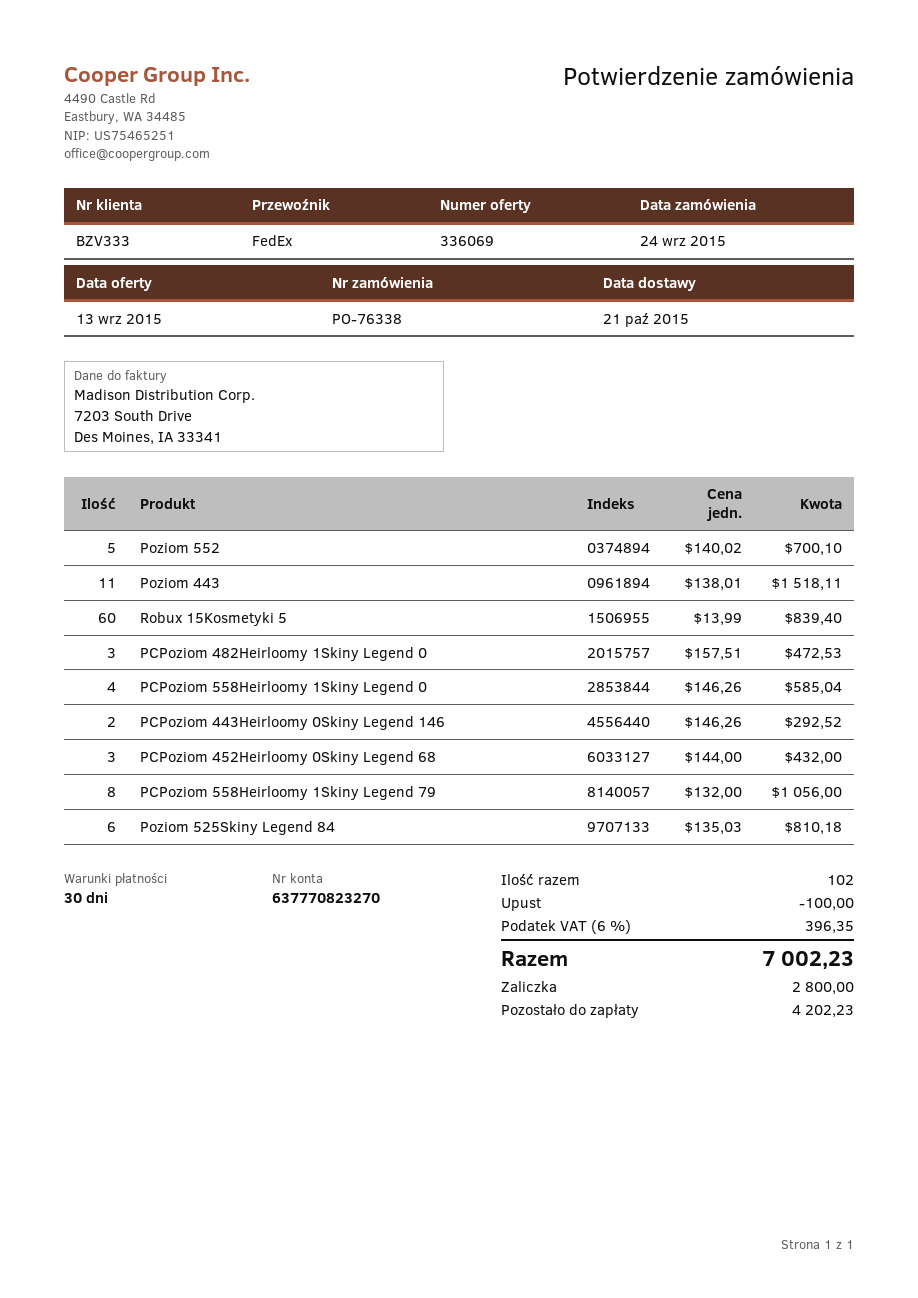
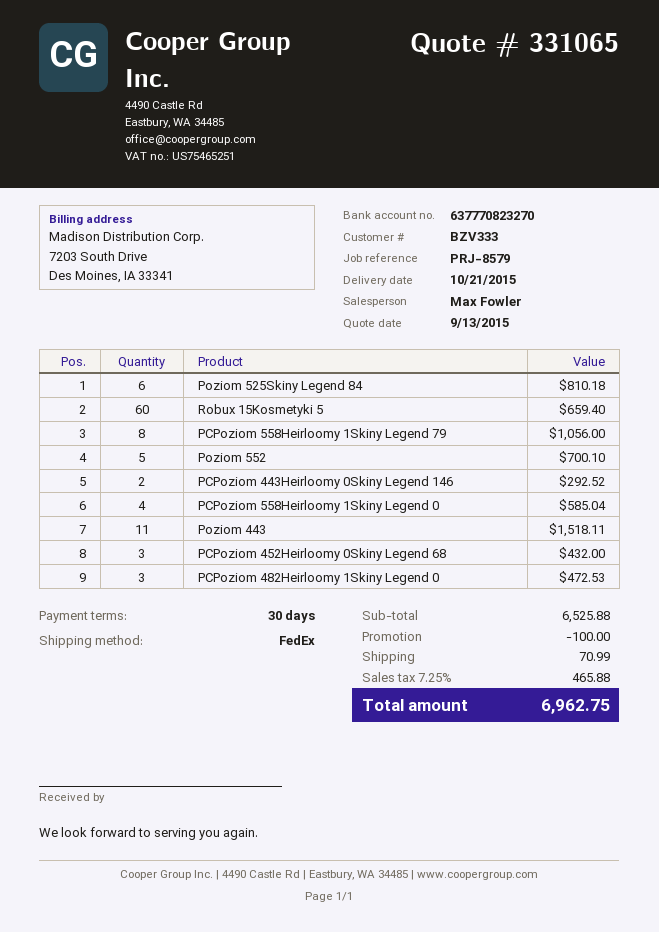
quote number: 336069 -> 331065
Robux 15Kosmetyki 5: 60 for 839.40 -> 60 for 659.40
shipping: none -> 70.99
tax: 6% = 396.35 -> 7.25% = 465.88
total: 7002.23 -> 6962.75

